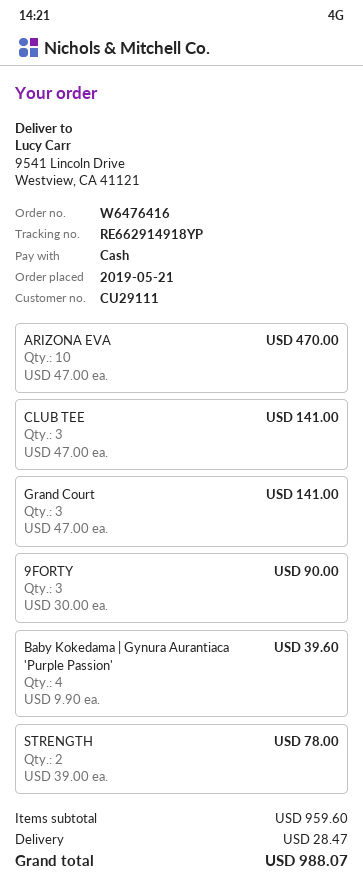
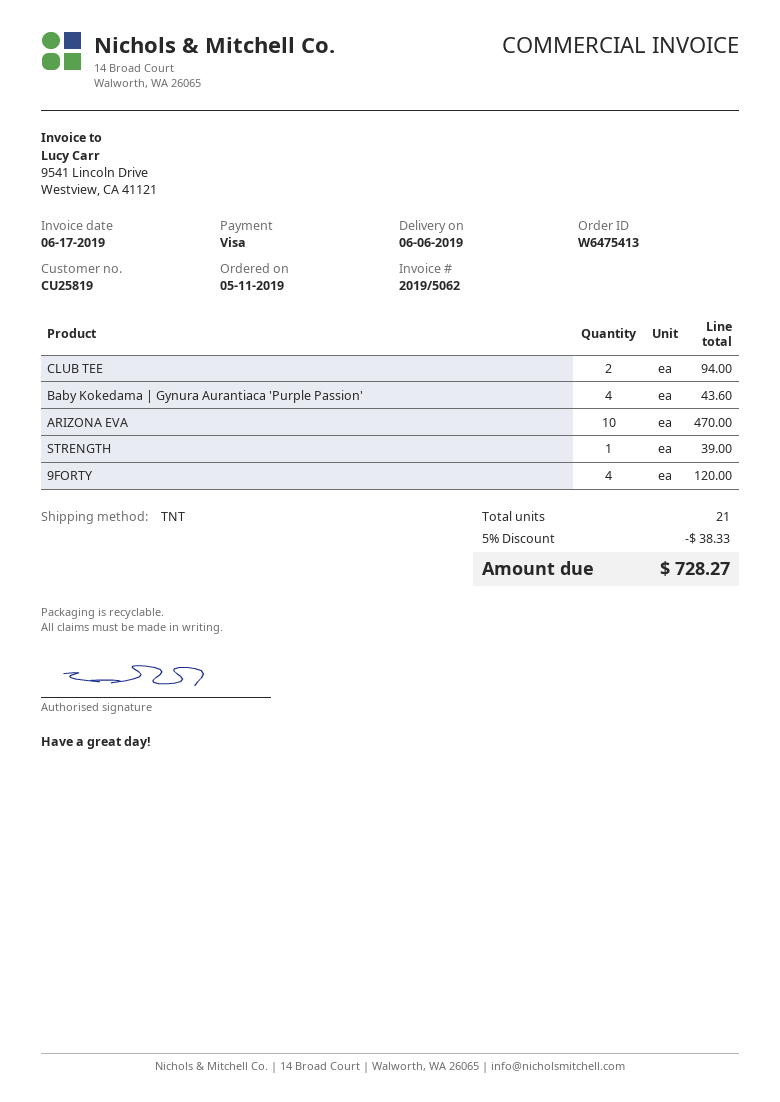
order number: W6476416 -> W6475413
order date: 2019-05-21 -> 2019-05-11
customer number: CU29111 -> CU25819
payment method: cash -> Visa
CLUB TEE: 3 for 141.00 -> 2 for 94.00
Grand Court: 3 for 141.00 -> none
9FORTY: 3 for 90.00 -> 4 for 120.00
Baby Kokedama | Gynura Aurantiaca 'Purple Passion': 4 for 39.60 -> 4 for 43.60
STRENGTH: 2 for 78.00 -> 1 for 39.00
discount: none -> 5% = 38.33
shipping: 28.47 -> none
total: 988.07 -> 728.27

